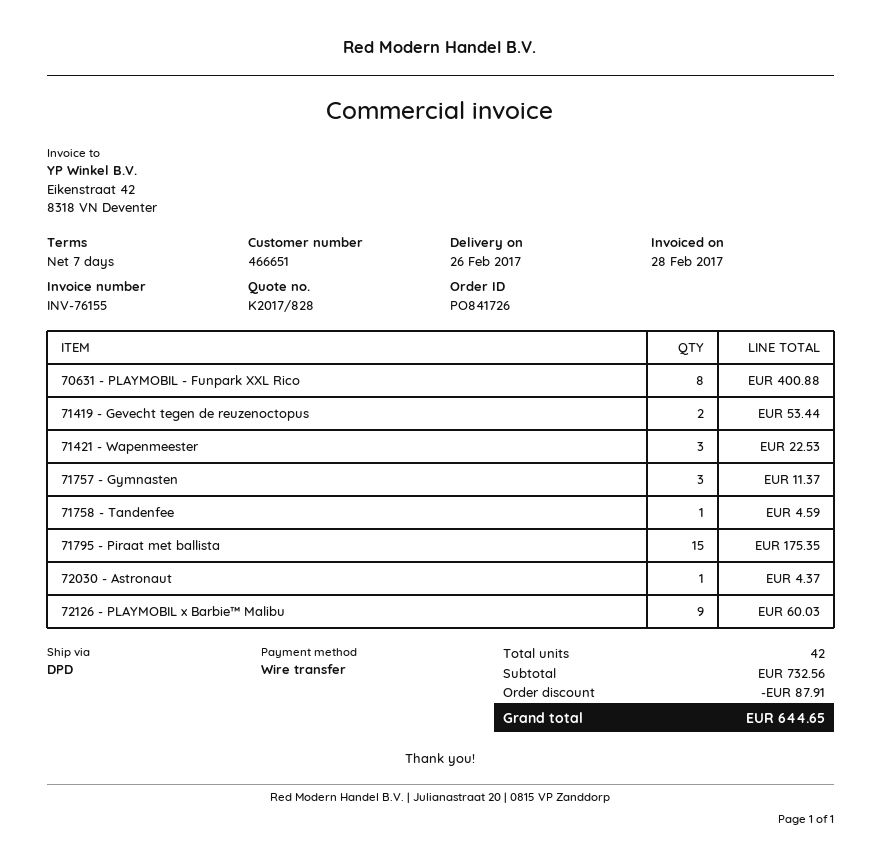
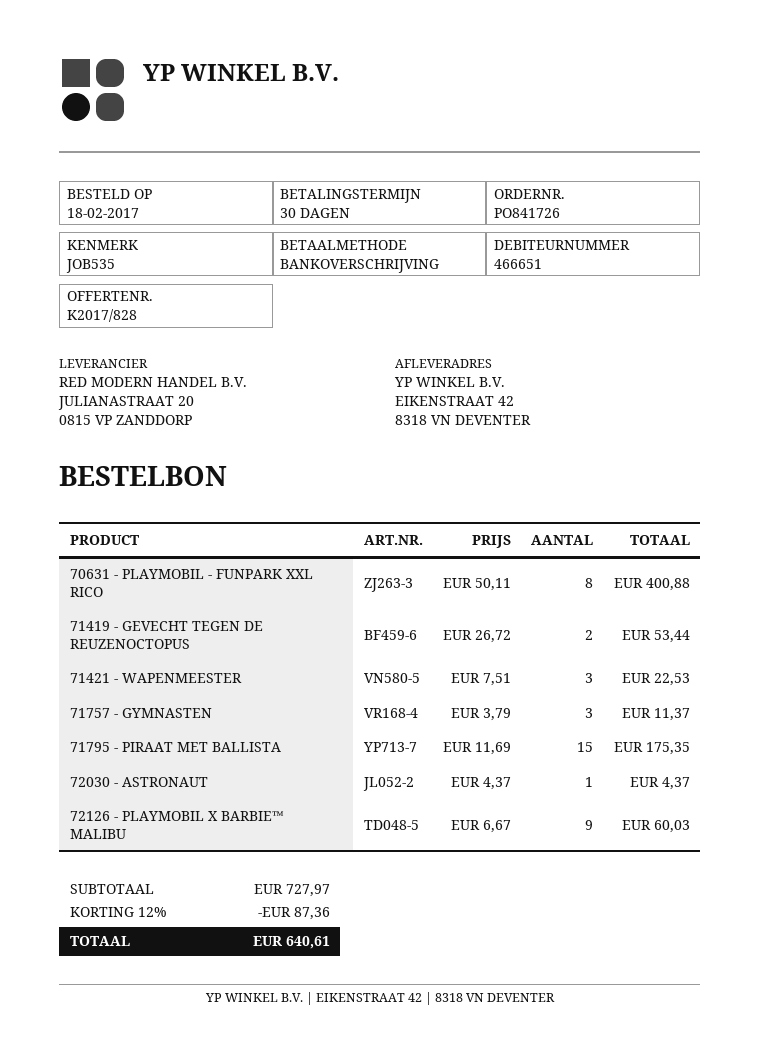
payment terms: 7 days -> 30 days
71758 - Tandenfee: 1 for 4.59 -> none
subtotal: 732.56 -> 727.97
discount: 87.91 -> 87.36
total: 644.65 -> 640.61

